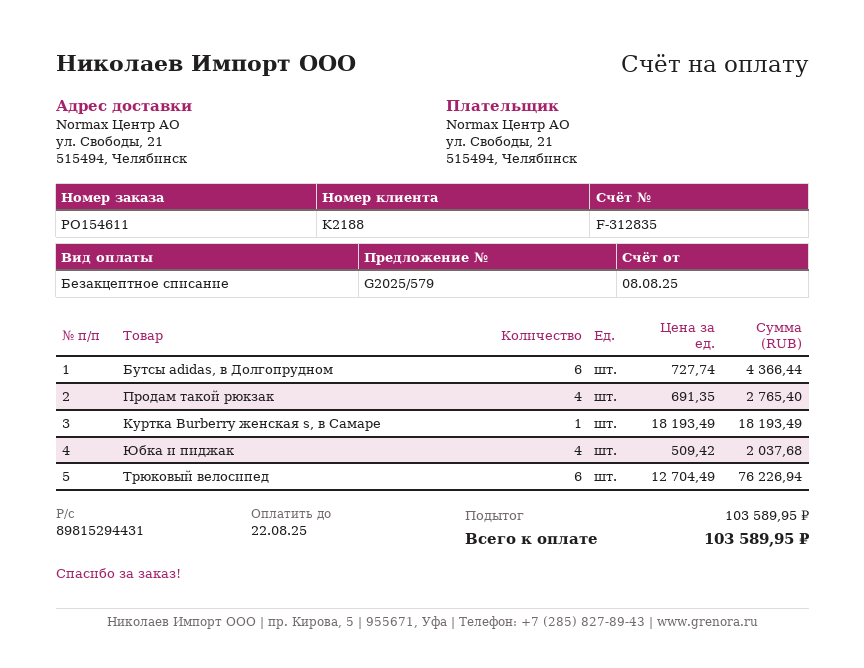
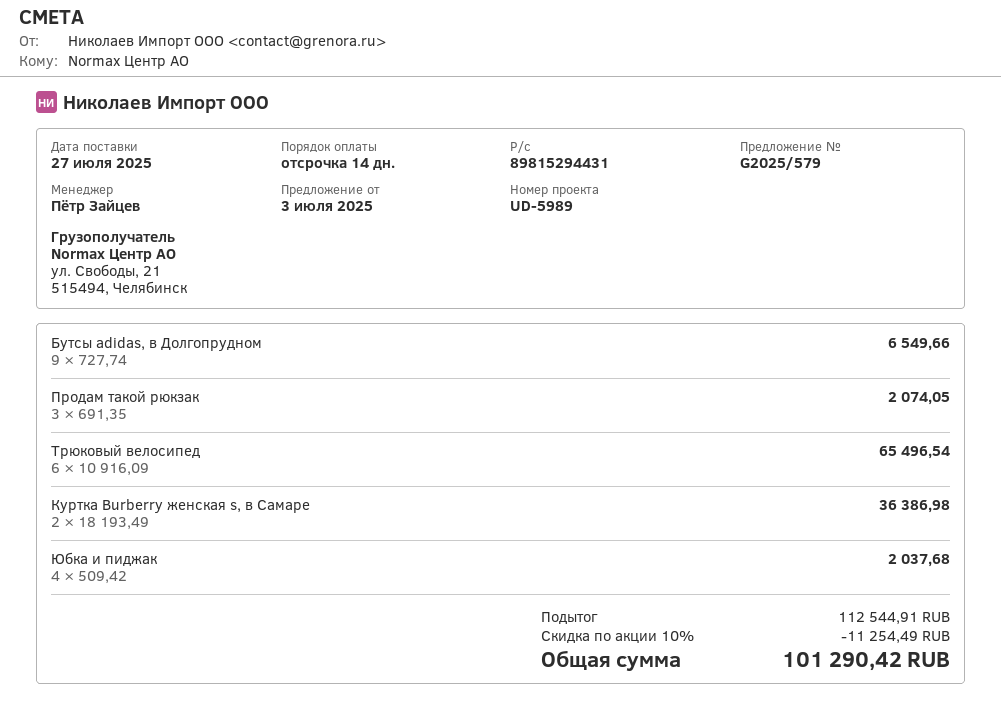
Бутсы adidas, в Долгопрудном: 6 x 727.74 = 4366.44 -> 9 x 727.74 = 6549.66
Продам такой рюкзак: 4 x 691.35 = 2765.40 -> 3 x 691.35 = 2074.05
Куртка Burberry женская s, в Самаре: 1 x 18193.49 = 18193.49 -> 2 x 18193.49 = 36386.98
Трюковый велосипед: 6 x 12704.49 = 76226.94 -> 6 x 10916.09 = 65496.54
subtotal: 103589.95 -> 112544.91
discount: none -> 10% = 11254.49
total: 103589.95 -> 101290.42

